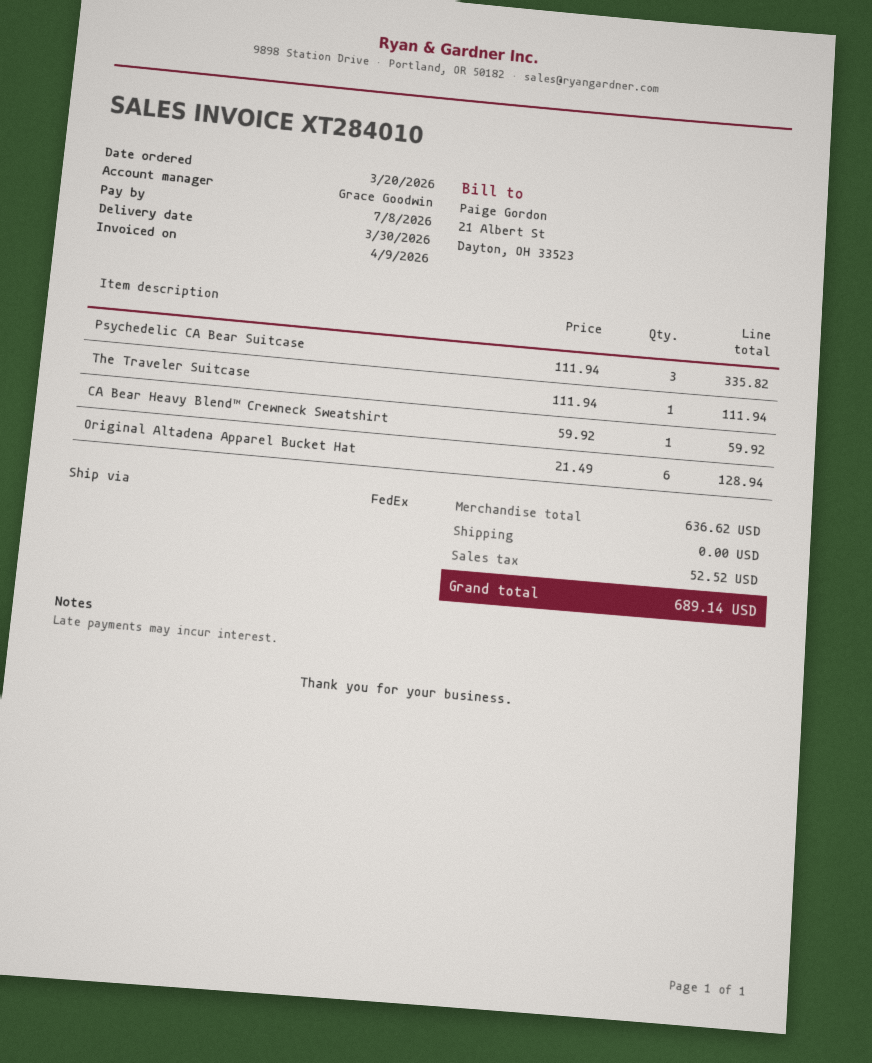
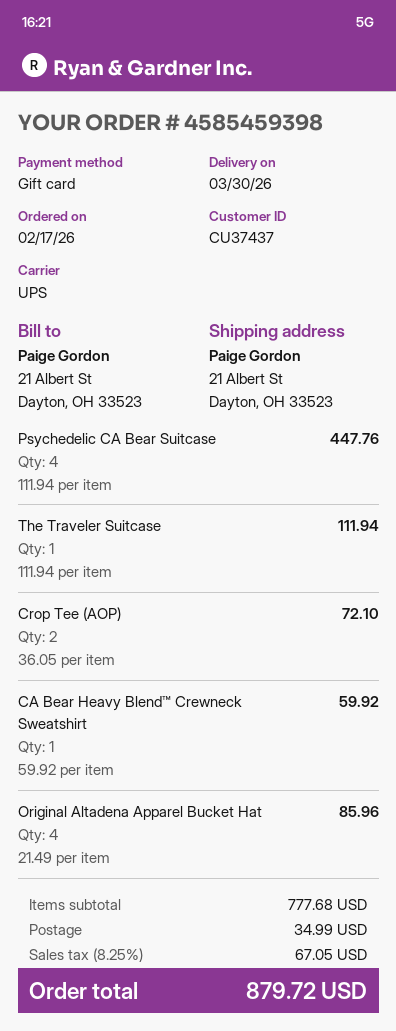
order date: 2026-03-20 -> 2026-02-17
shipping method: FedEx -> UPS
Psychedelic CA Bear Suitcase: 3 x 111.94 = 335.82 -> 4 x 111.94 = 447.76
Original Altadena Apparel Bucket Hat: 6 x 21.49 = 128.94 -> 4 x 21.49 = 85.96
Crop Tee (AOP): none -> 2 x 36.05 = 72.10
subtotal: 636.62 -> 777.68
shipping: 0.00 -> 34.99
tax: 52.52 -> 67.05
total: 689.14 -> 879.72

